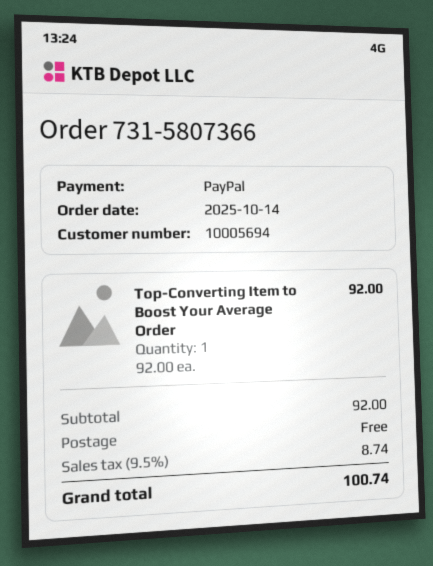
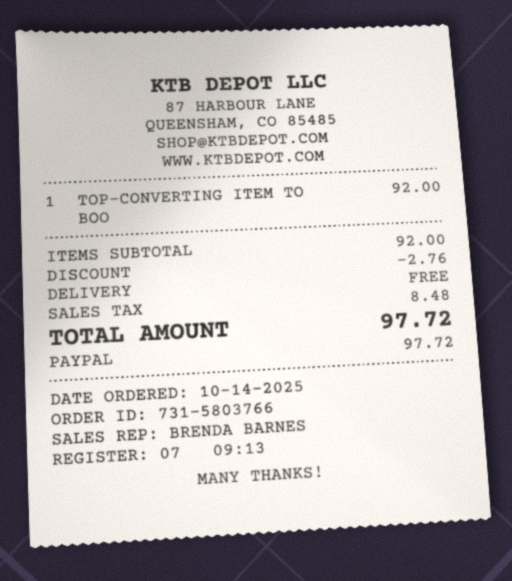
order number: 731-5807366 -> 731-5803766
discount: none -> 2.76
tax: 8.74 -> 8.48
total: 100.74 -> 97.72

